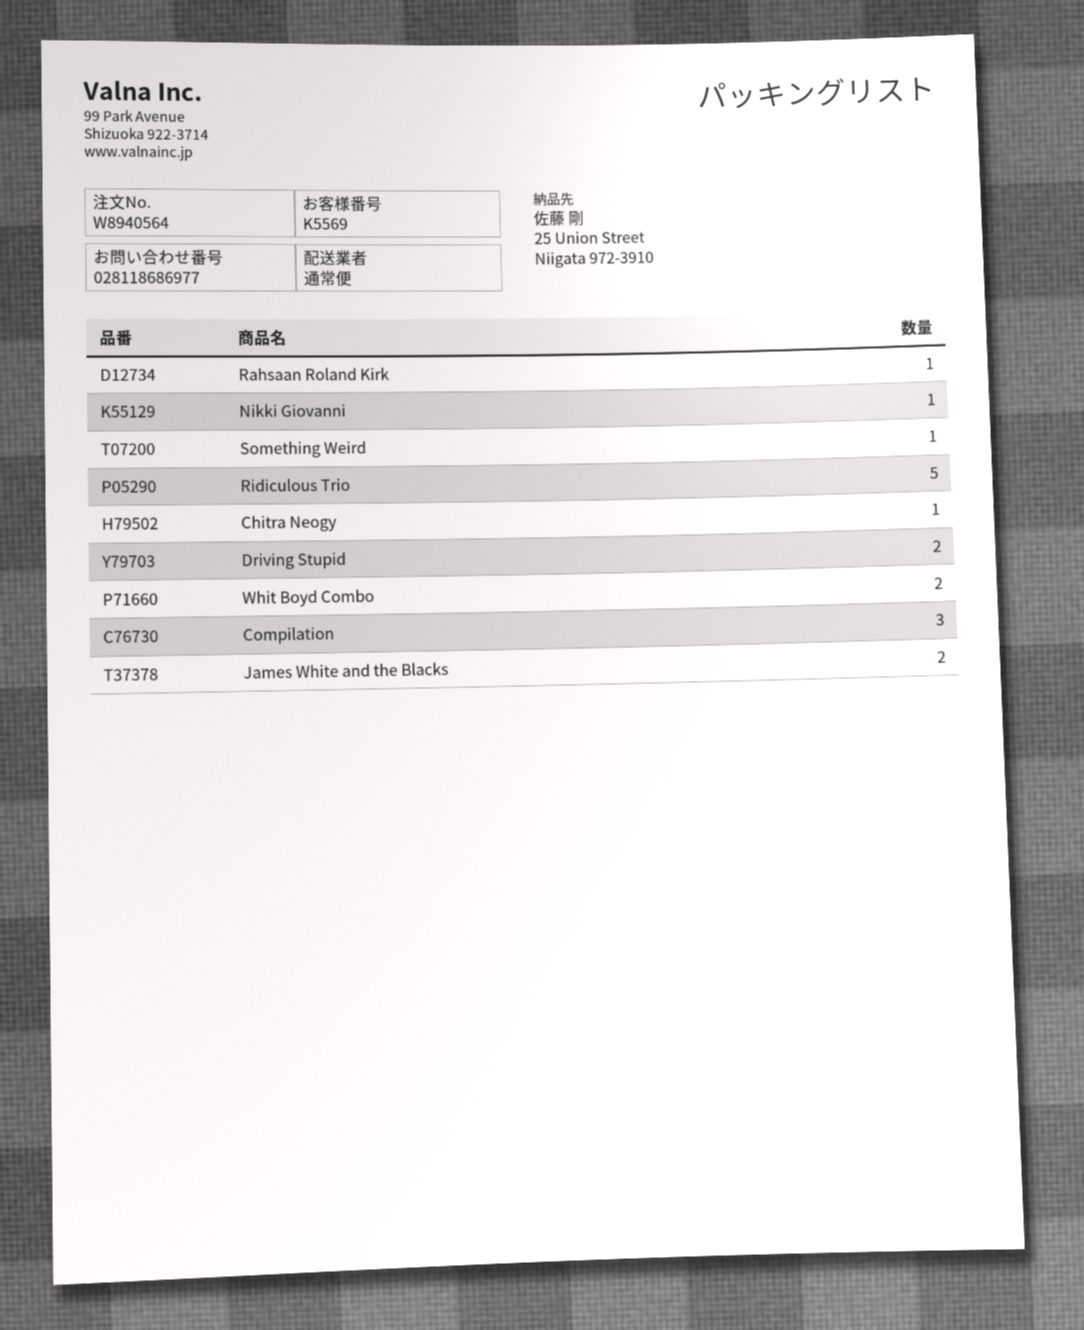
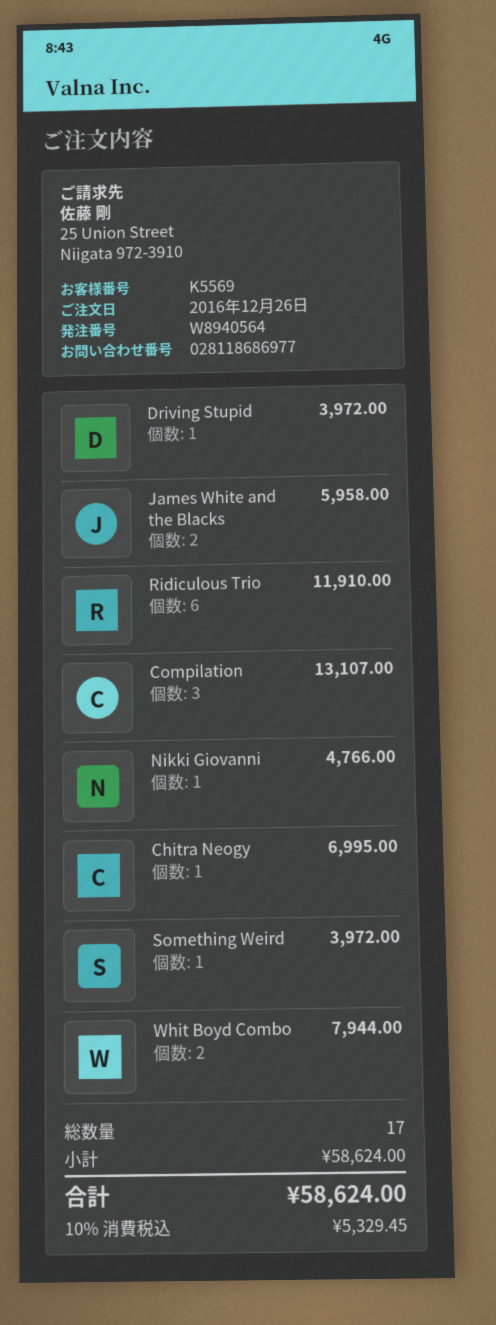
Rahsaan Roland Kirk: 1 -> none
Ridiculous Trio: 5 -> 6
Driving Stupid: 2 -> 1

